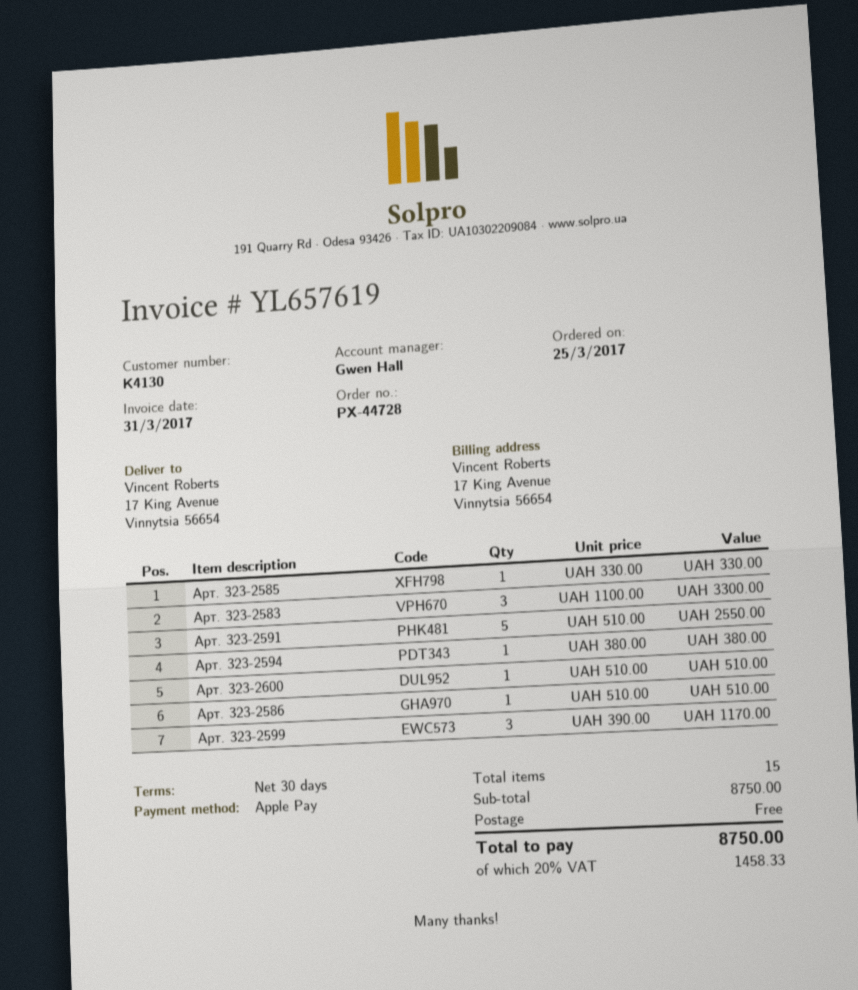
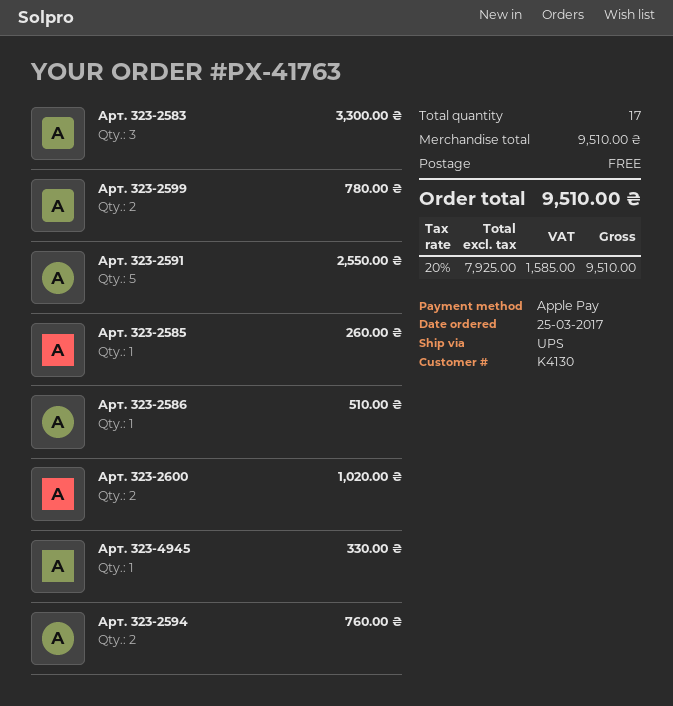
order number: PX-44728 -> PX-41763
Арт. 323-2585: 1 for 330.00 -> 1 for 260.00
Арт. 323-2594: 1 for 380.00 -> 2 for 760.00
Арт. 323-2600: 1 for 510.00 -> 2 for 1020.00
Арт. 323-2599: 3 for 1170.00 -> 2 for 780.00
Арт. 323-4945: none -> 1 for 330.00
total quantity: 15 -> 17
subtotal: 8750.00 -> 9510.00
tax: 20% = 1458.33 -> 20% = 1585.00
total: 8750.00 -> 9510.00

